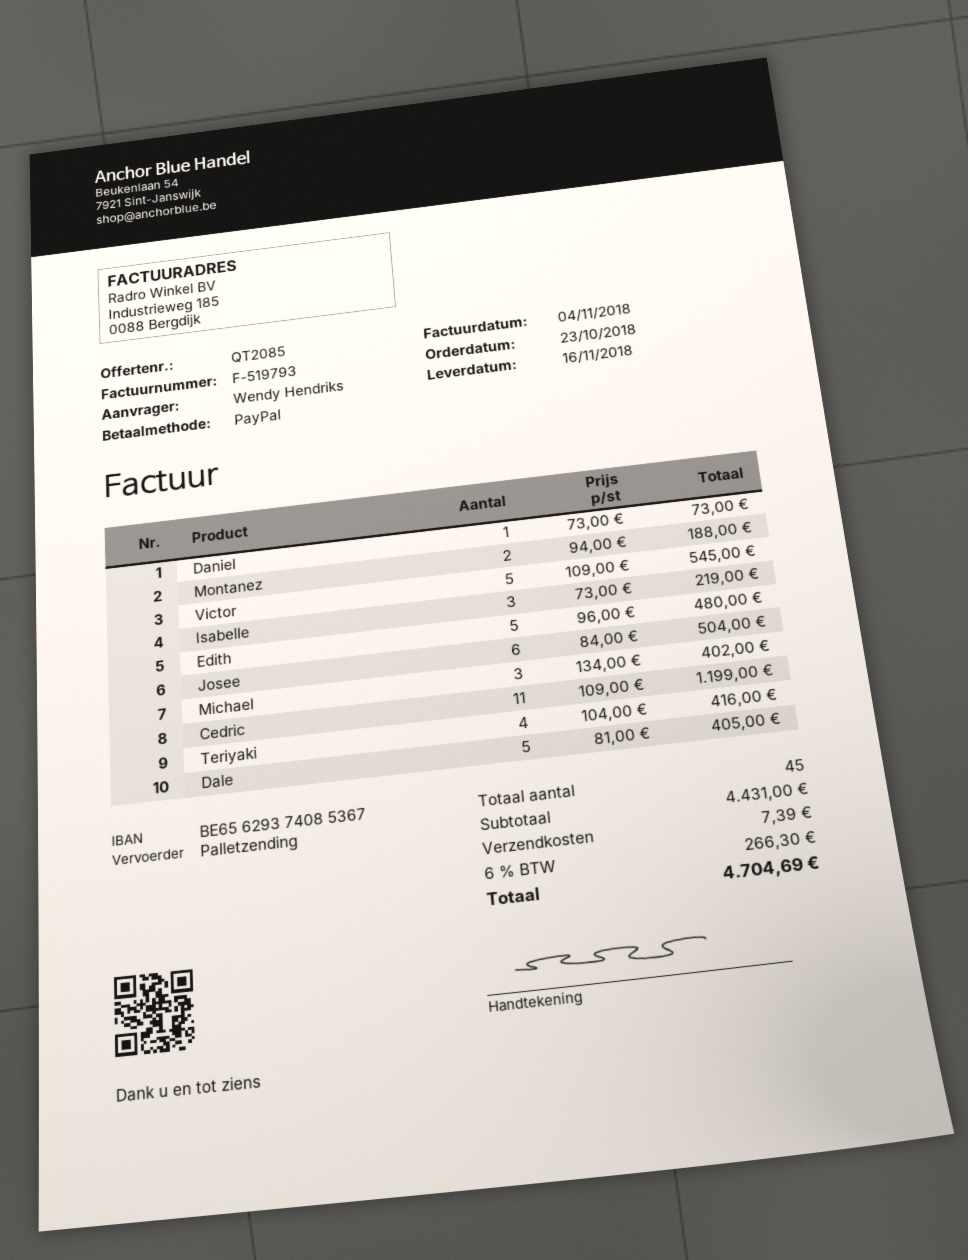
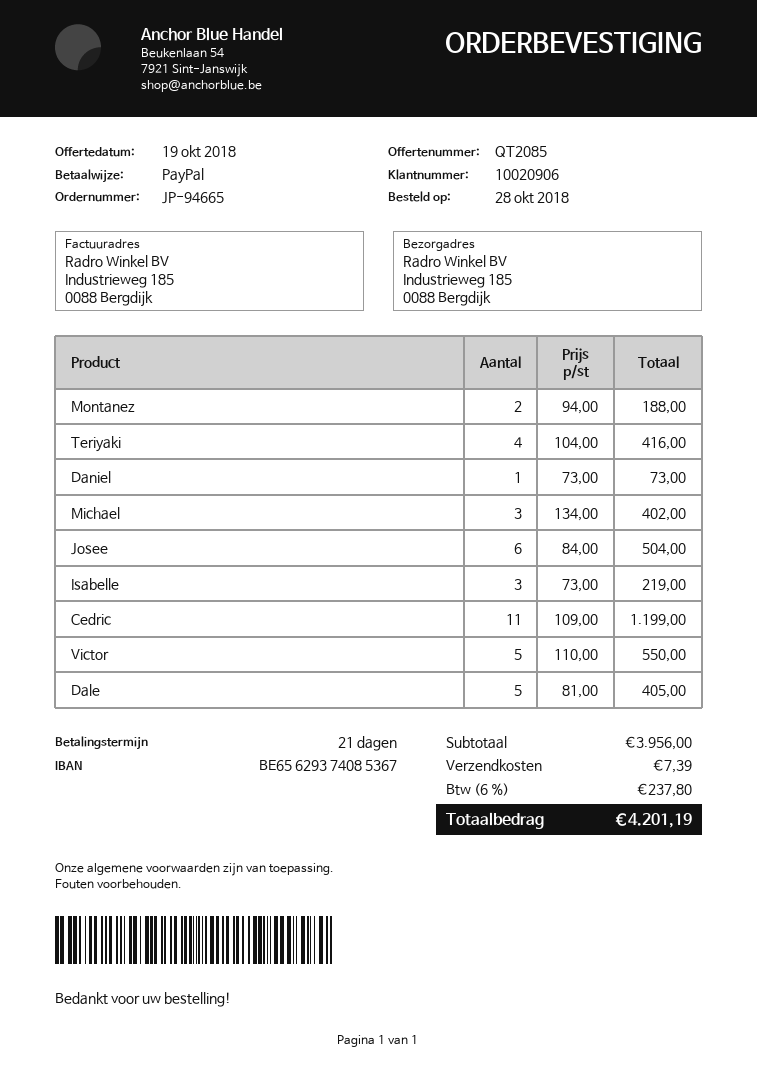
order date: 2018-10-23 -> 2018-10-28
Victor: 5 x 109.00 = 545.00 -> 5 x 110.00 = 550.00
Edith: 5 x 96.00 = 480.00 -> none
subtotal: 4431.00 -> 3956.00
tax: 6% = 266.30 -> 6% = 237.80
total: 4704.69 -> 4201.19

